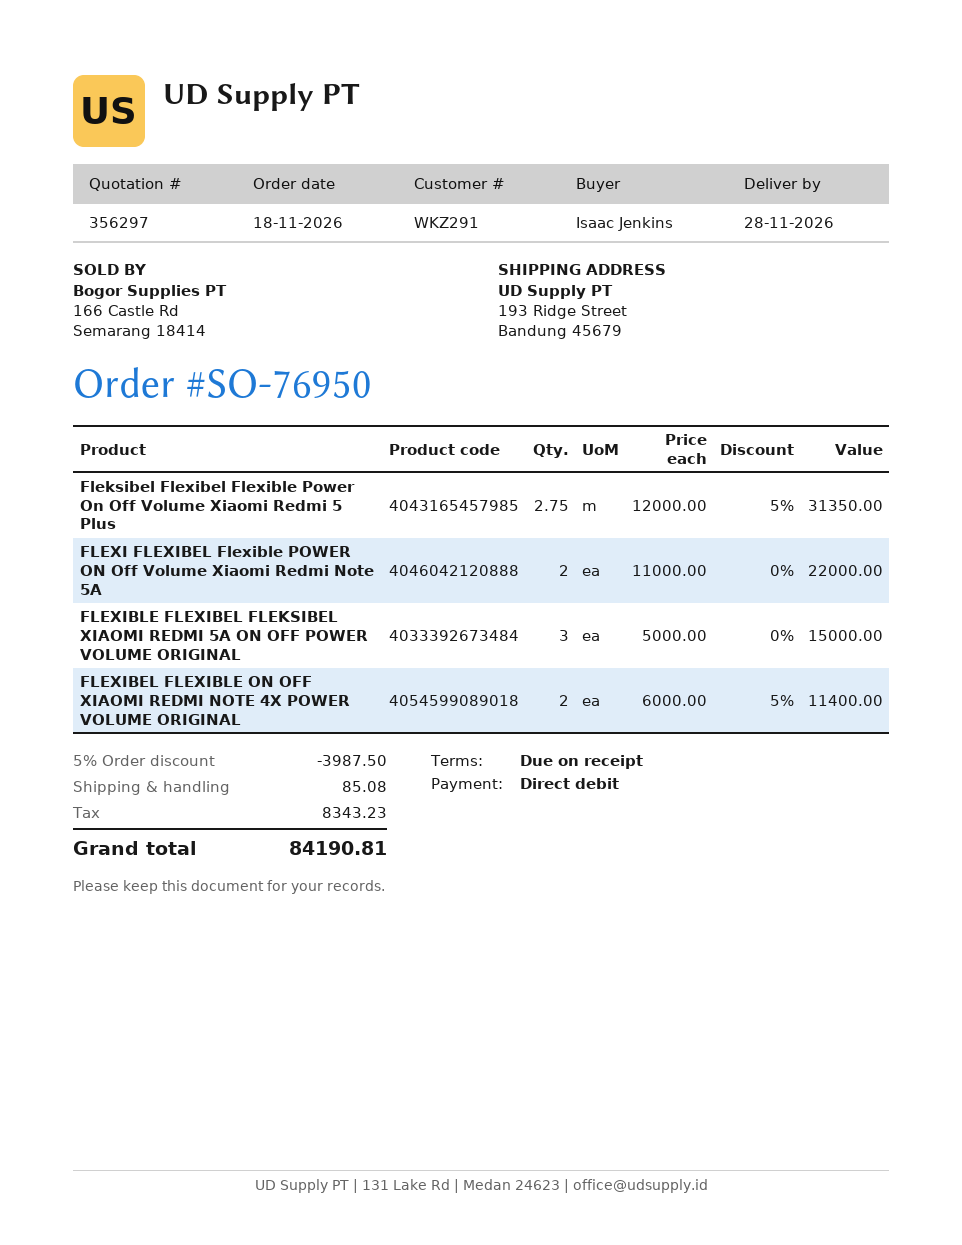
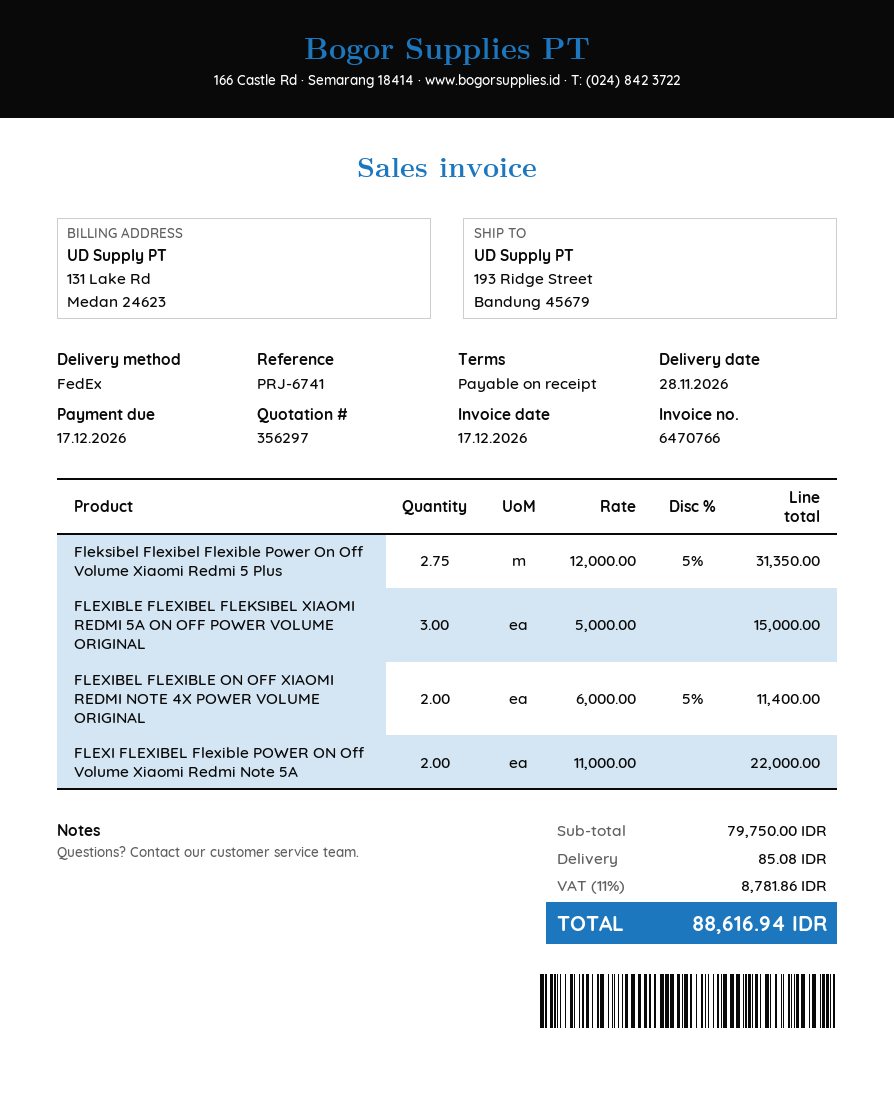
discount: 5% = 3987.50 -> none
tax: 8343.23 -> 8781.86
total: 84190.81 -> 88616.94

